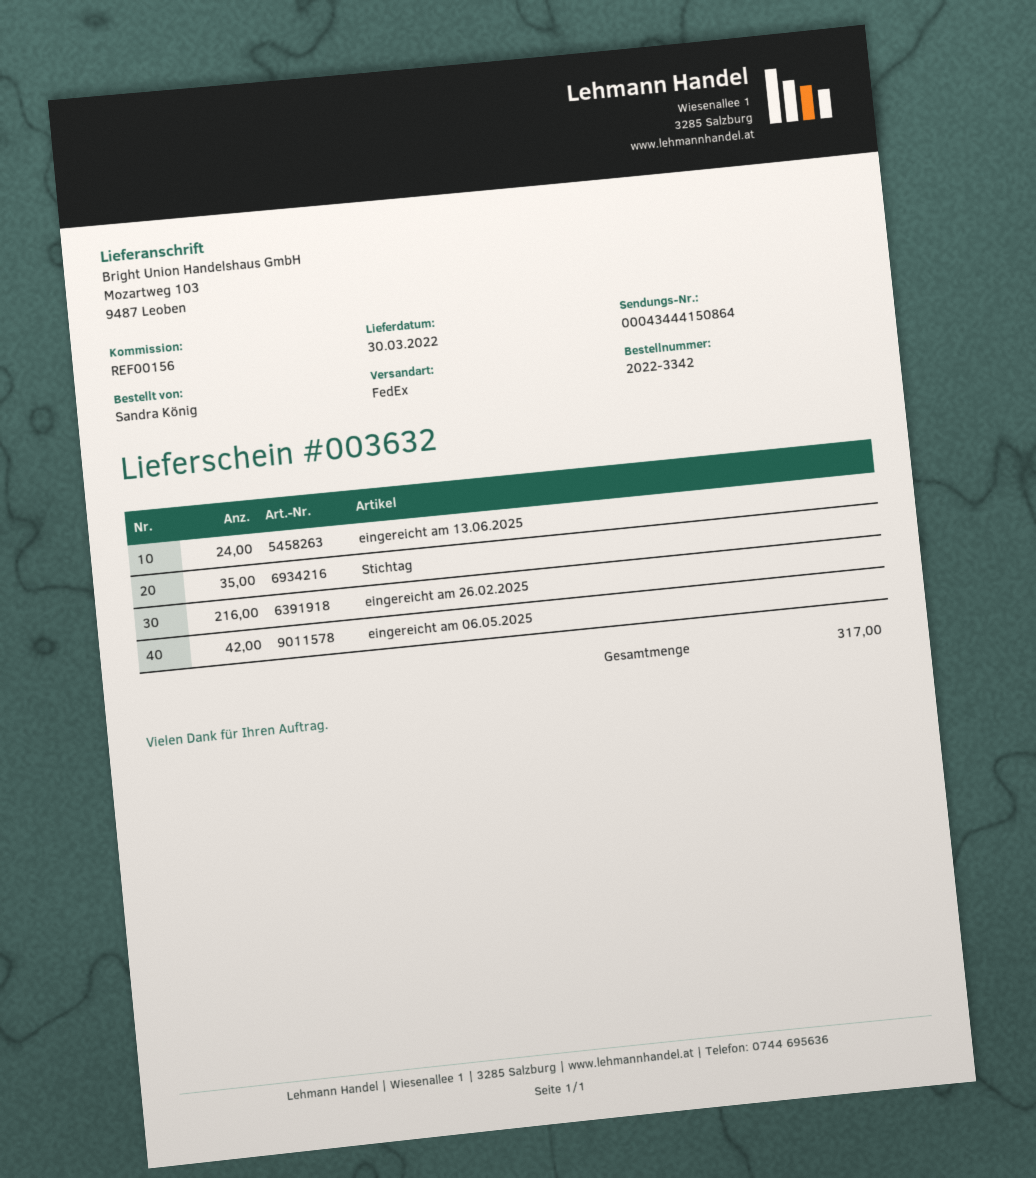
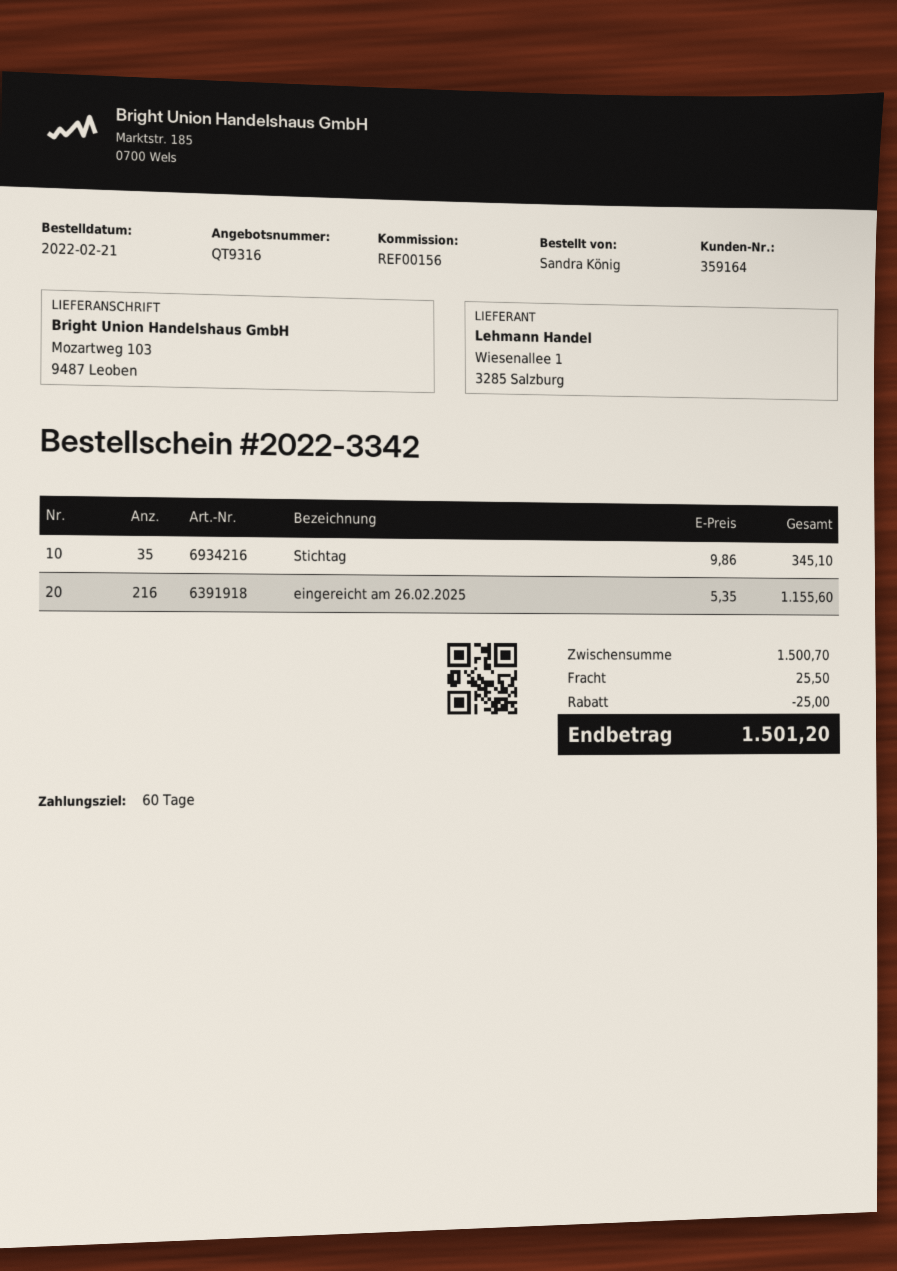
eingereicht am 13.06.2025: 24 -> none
eingereicht am 06.05.2025: 42 -> none

